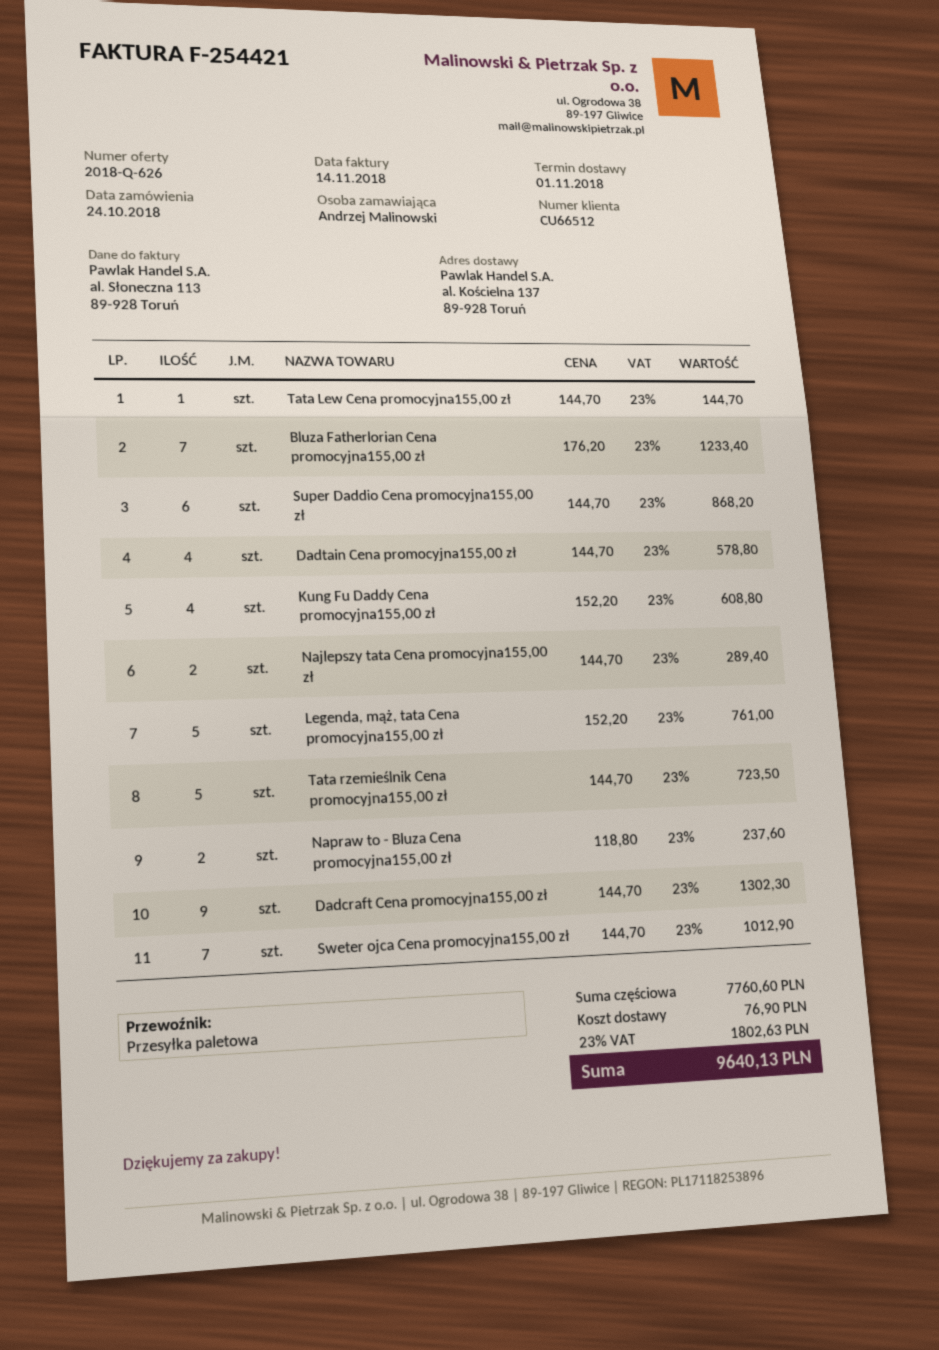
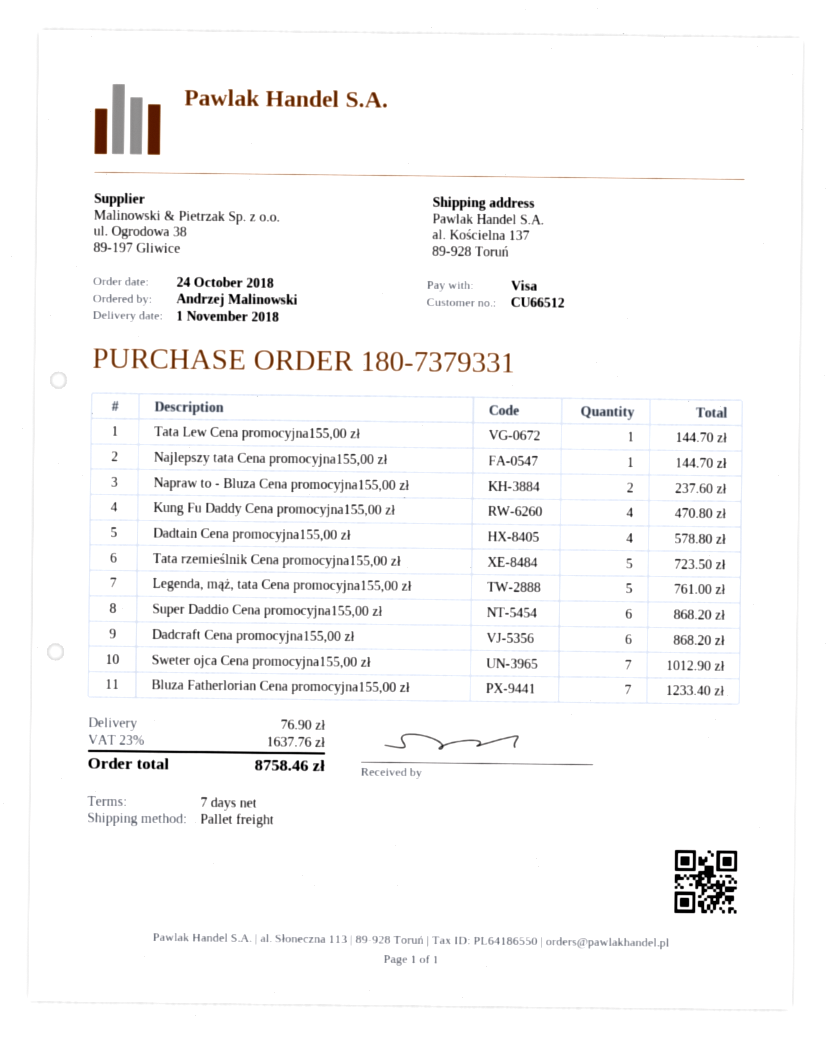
Kung Fu Daddy Cena promocyjna155,00 zł: 4 for 608.80 -> 4 for 470.80
Najlepszy tata Cena promocyjna155,00 zł: 2 for 289.40 -> 1 for 144.70
Dadcraft Cena promocyjna155,00 zł: 9 for 1302.30 -> 6 for 868.20
tax: 23% = 1802.63 -> 23% = 1637.76
total: 9640.13 -> 8758.46

